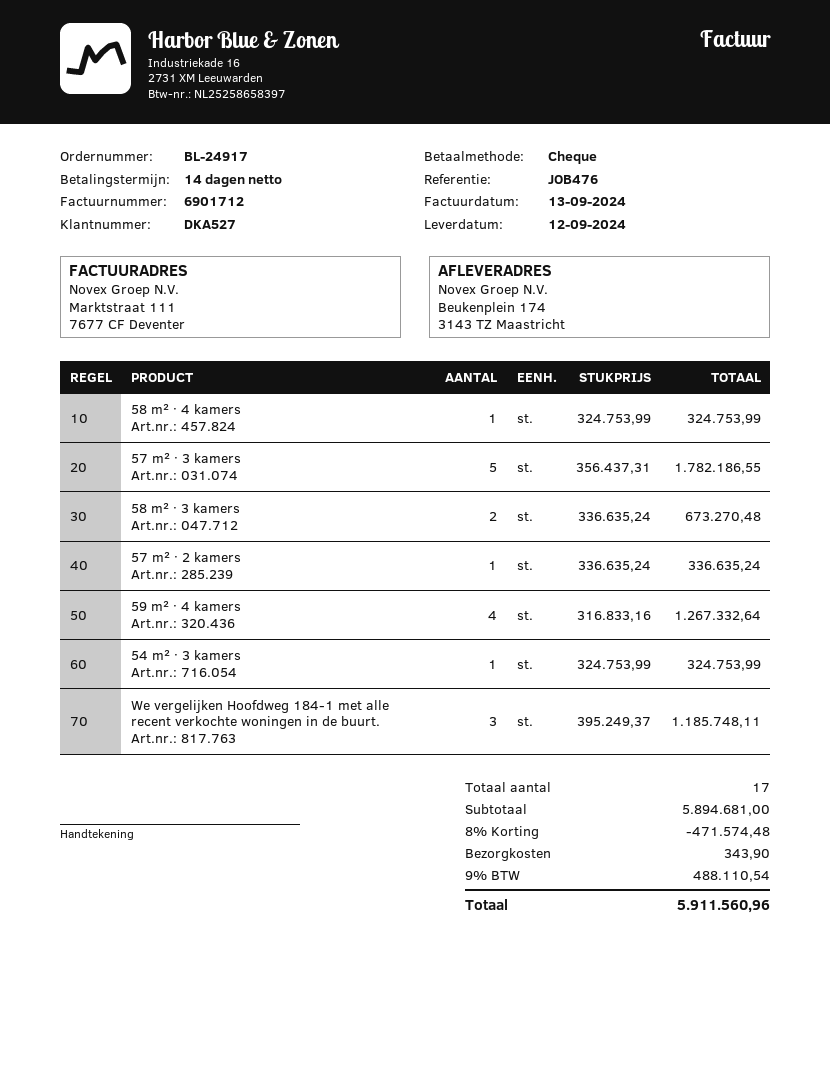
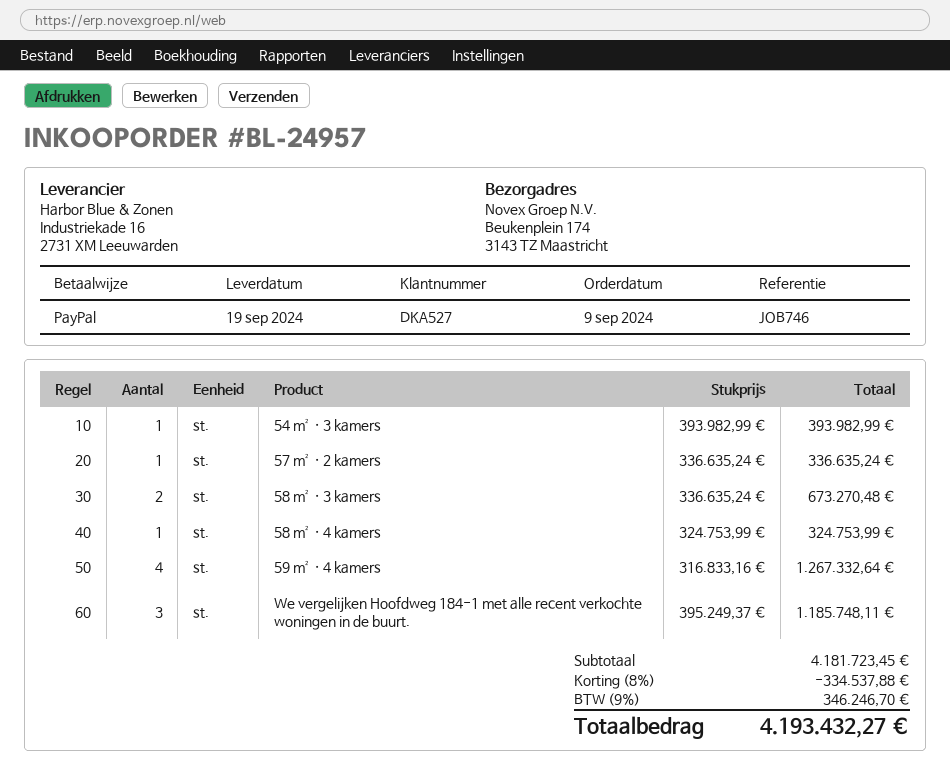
order number: BL-24917 -> BL-24957
delivery date: 2024-09-12 -> 2024-09-19
reference: JOB476 -> JOB746
payment method: cheque -> PayPal
57 m² · 3 kamers: 5 x 356437.31 = 1782186.55 -> none
54 m² · 3 kamers: 1 x 324753.99 = 324753.99 -> 1 x 393982.99 = 393982.99
subtotal: 5894681.00 -> 4181723.45
discount: 8% = 471574.48 -> 8% = 334537.88
shipping: 343.90 -> none
tax: 9% = 488110.54 -> 9% = 346246.70
total: 5911560.96 -> 4193432.27

